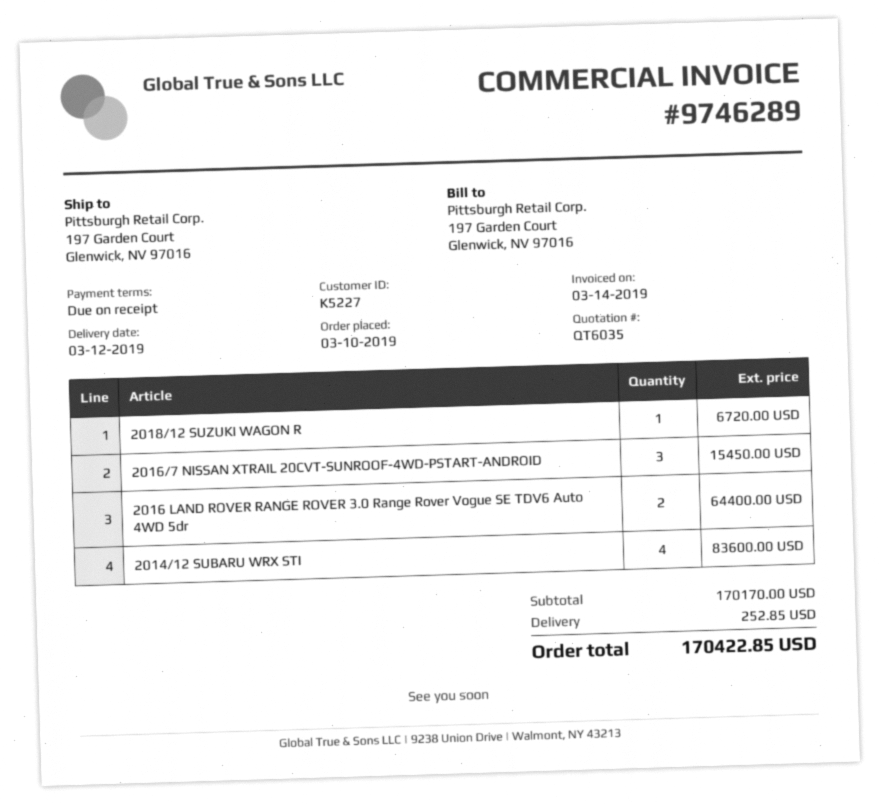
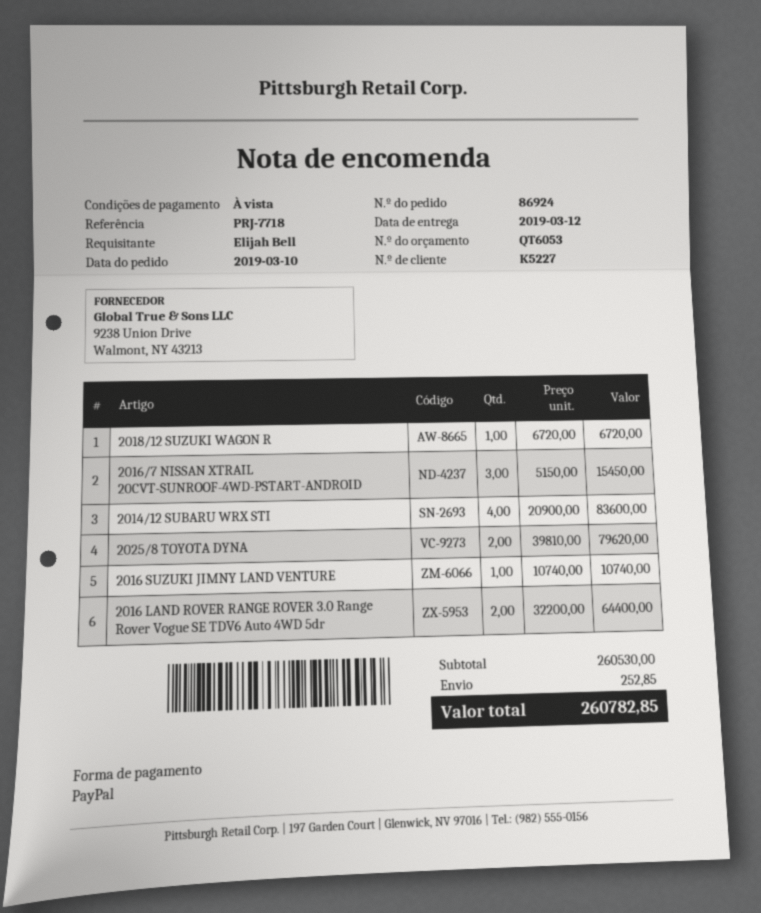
quote number: QT6035 -> QT6053
2025/8 TOYOTA DYNA: none -> 2 for 79620.00
2016 SUZUKI JIMNY LAND VENTURE: none -> 1 for 10740.00
subtotal: 170170.00 -> 260530.00
total: 170422.85 -> 260782.85

